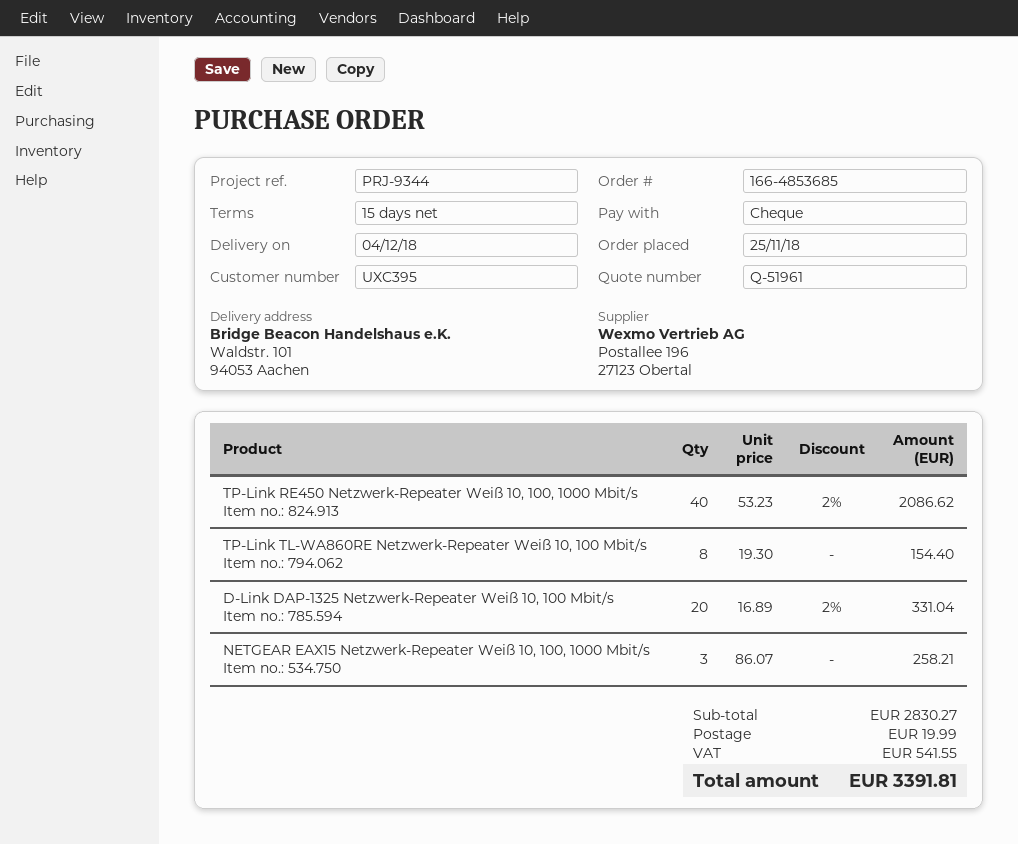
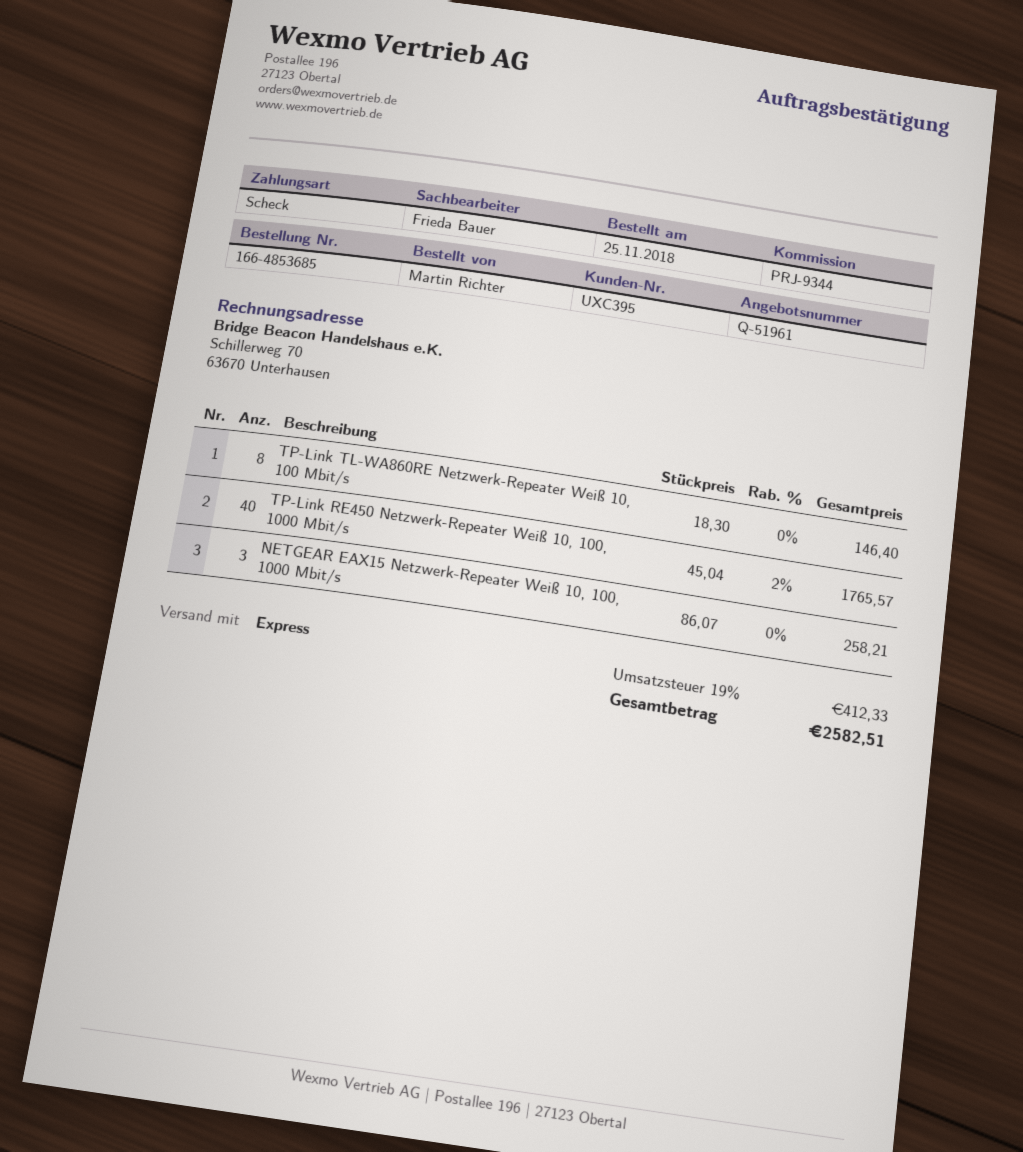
TP-Link RE450 Netzwerk-Repeater Weiß 10, 100, 1000 Mbit/s: 40 x 53.23 - 2% = 2086.62 -> 40 x 45.04 - 2% = 1765.57
TP-Link TL-WA860RE Netzwerk-Repeater Weiß 10, 100 Mbit/s: 8 x 19.30 = 154.40 -> 8 x 18.30 = 146.40
D-Link DAP-1325 Netzwerk-Repeater Weiß 10, 100 Mbit/s: 20 x 16.89 - 2% = 331.04 -> none
shipping: 19.99 -> none
tax: 541.55 -> 412.33
total: 3391.81 -> 2582.51

